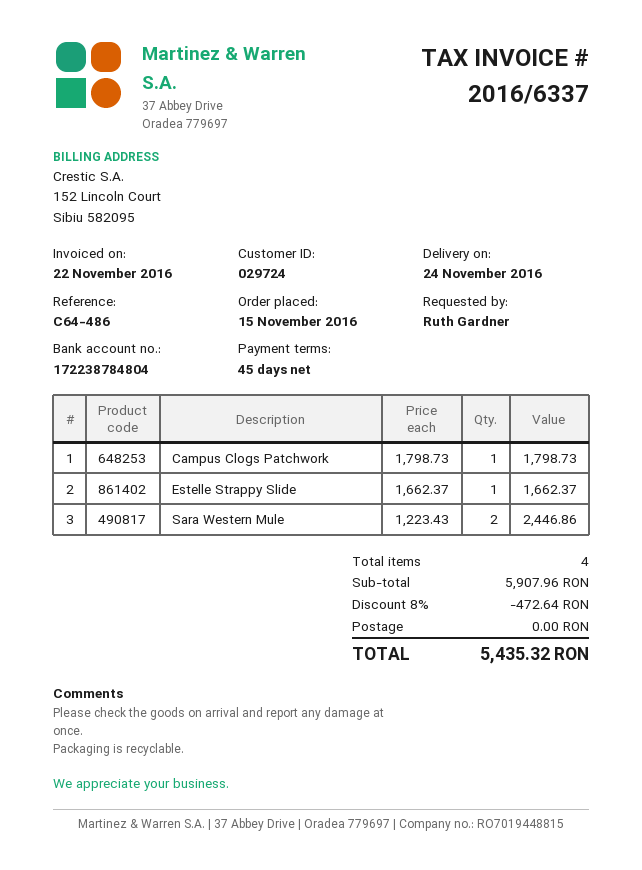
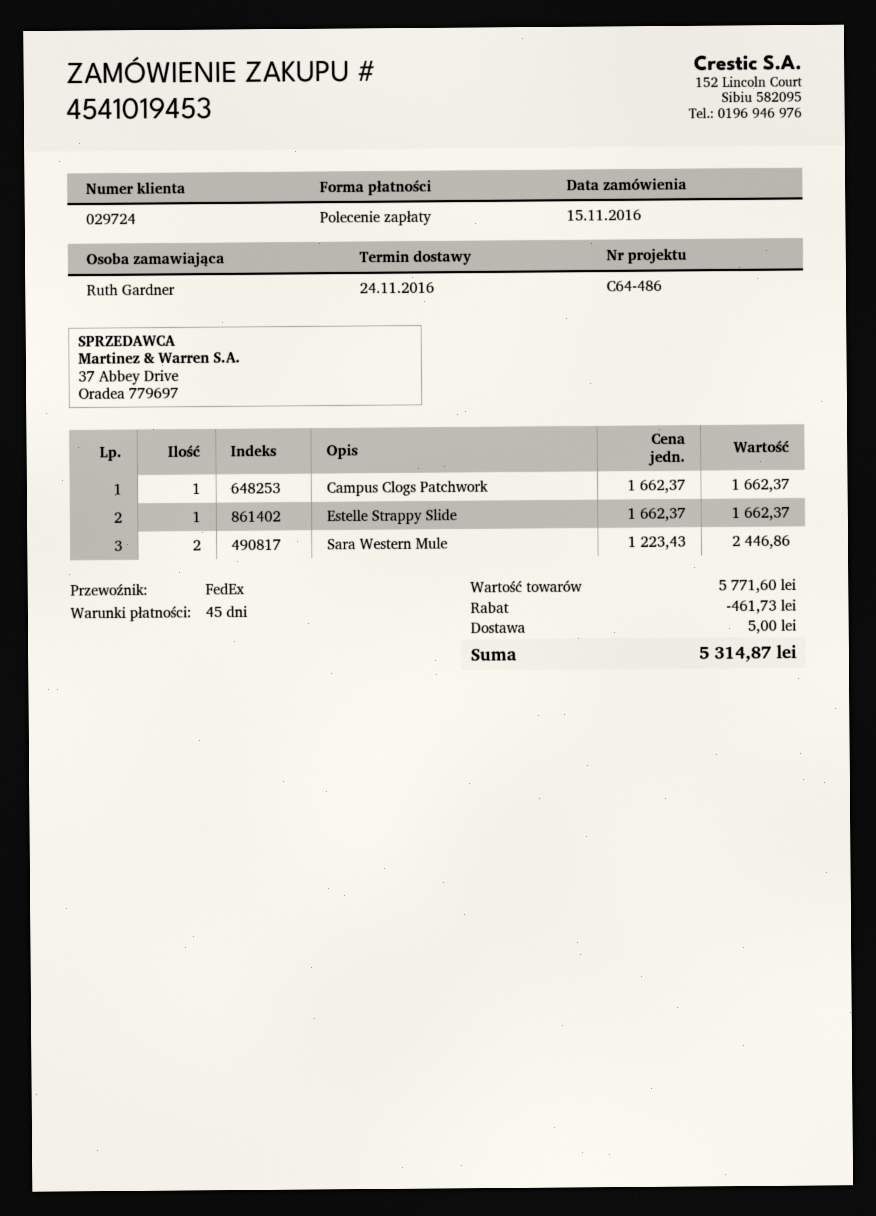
Campus Clogs Patchwork: 1 x 1798.73 = 1798.73 -> 1 x 1662.37 = 1662.37
subtotal: 5907.96 -> 5771.60
discount: 472.64 -> 461.73
shipping: 0.00 -> 5.00
total: 5435.32 -> 5314.87

